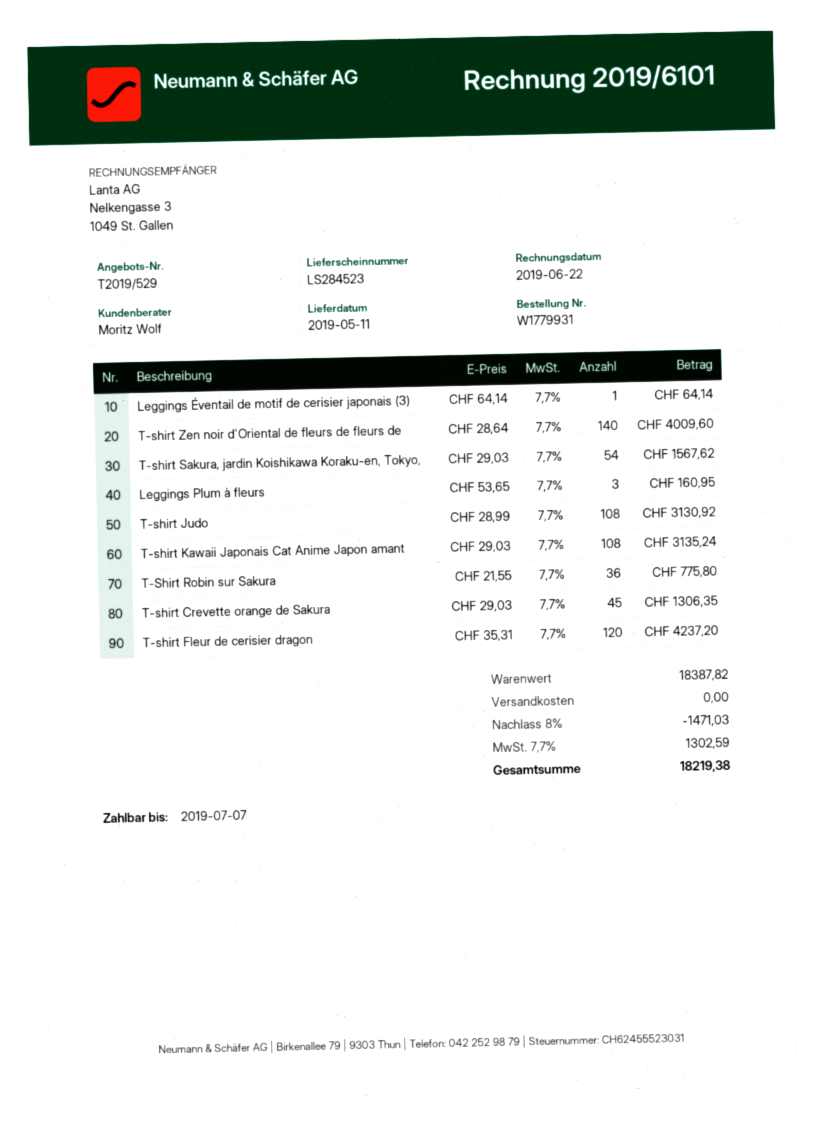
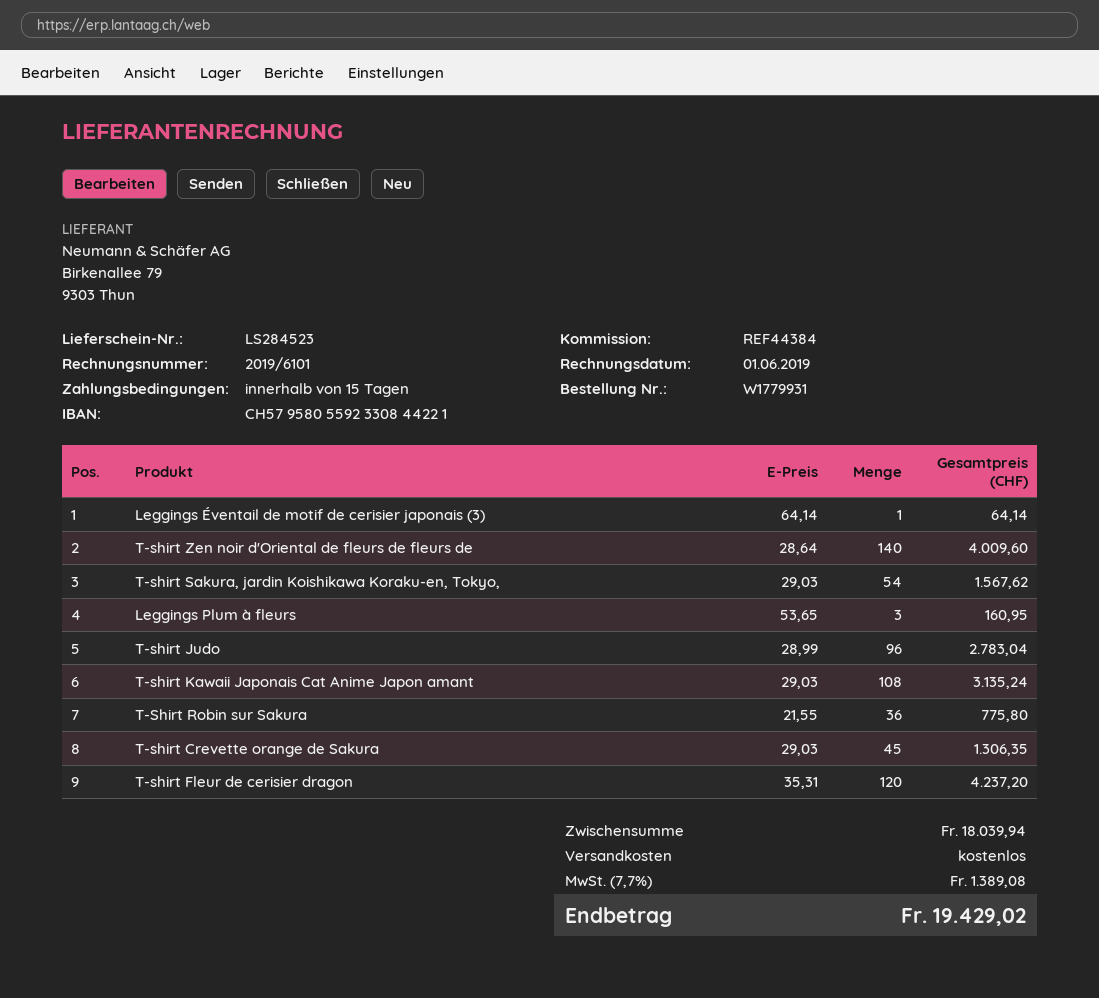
invoice date: 2019-06-22 -> 2019-06-01
T-shirt Judo: 108 x 28.99 = 3130.92 -> 96 x 28.99 = 2783.04
subtotal: 18387.82 -> 18039.94
discount: 8% = 1471.03 -> none
tax: 7.7% = 1302.59 -> 7.7% = 1389.08
total: 18219.38 -> 19429.02

